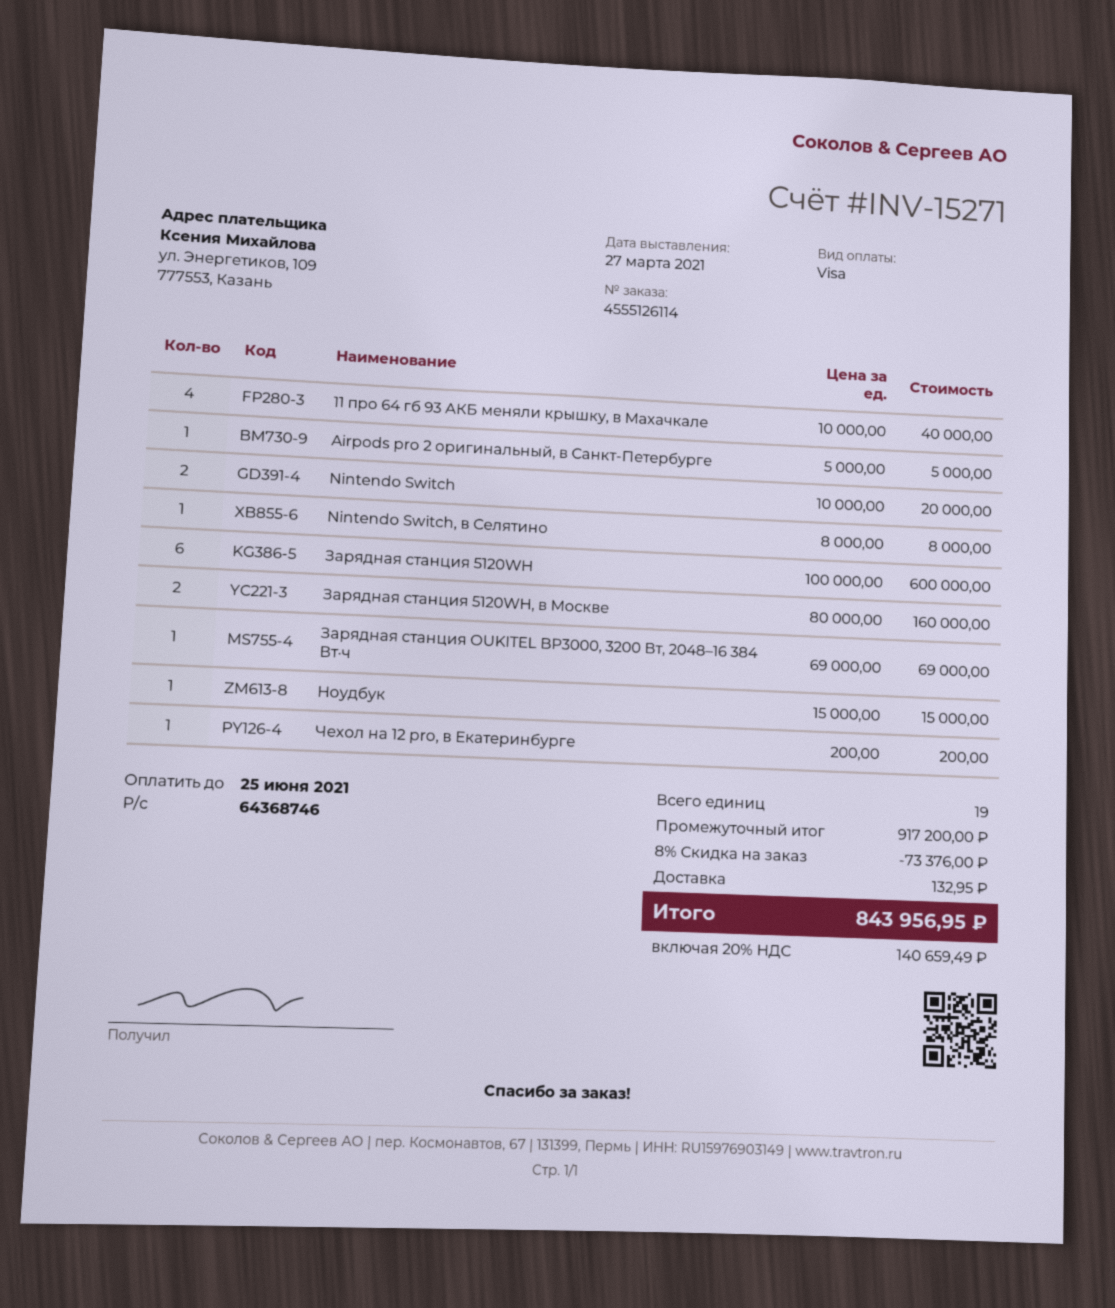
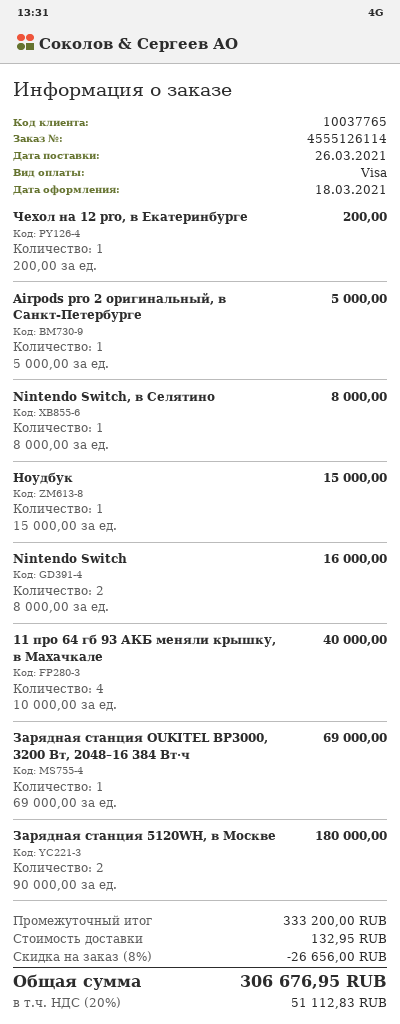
Nintendo Switch: 2 x 10000.00 = 20000.00 -> 2 x 8000.00 = 16000.00
Зарядная станция 5120WH: 6 x 100000.00 = 600000.00 -> none
Зарядная станция 5120WH, в Москве: 2 x 80000.00 = 160000.00 -> 2 x 90000.00 = 180000.00
subtotal: 917200.00 -> 333200.00
discount: 8% = 73376.00 -> 8% = 26656.00
tax: 20% = 140659.49 -> 20% = 51112.83
total: 843956.95 -> 306676.95

